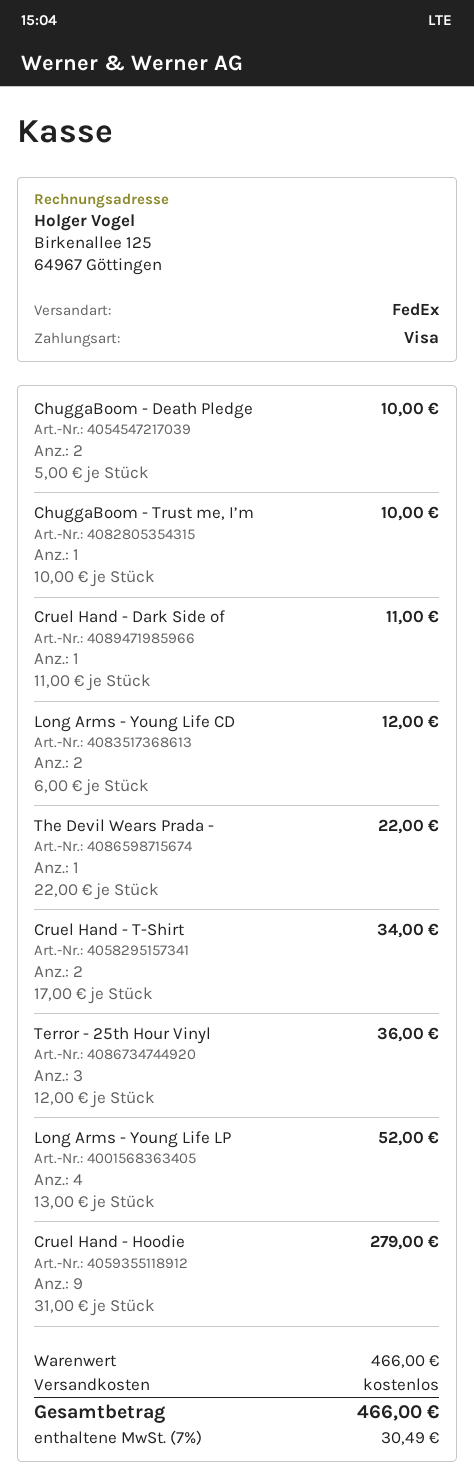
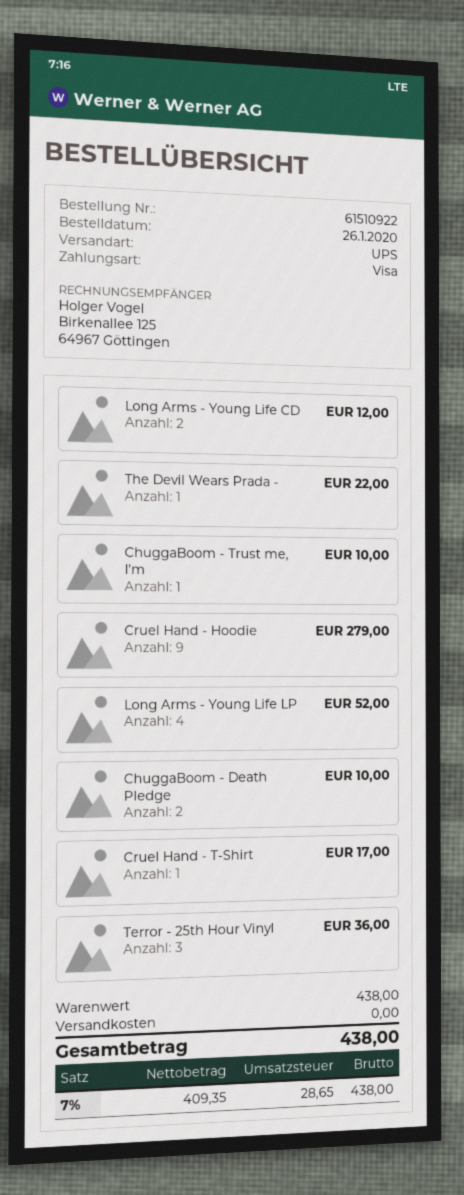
shipping method: FedEx -> UPS
Cruel Hand - Dark Side of: 1 for 11.00 -> none
Cruel Hand - T-Shirt: 2 for 34.00 -> 1 for 17.00
subtotal: 466.00 -> 438.00
tax: 7% = 30.49 -> 7% = 28.65
total: 466.00 -> 438.00

